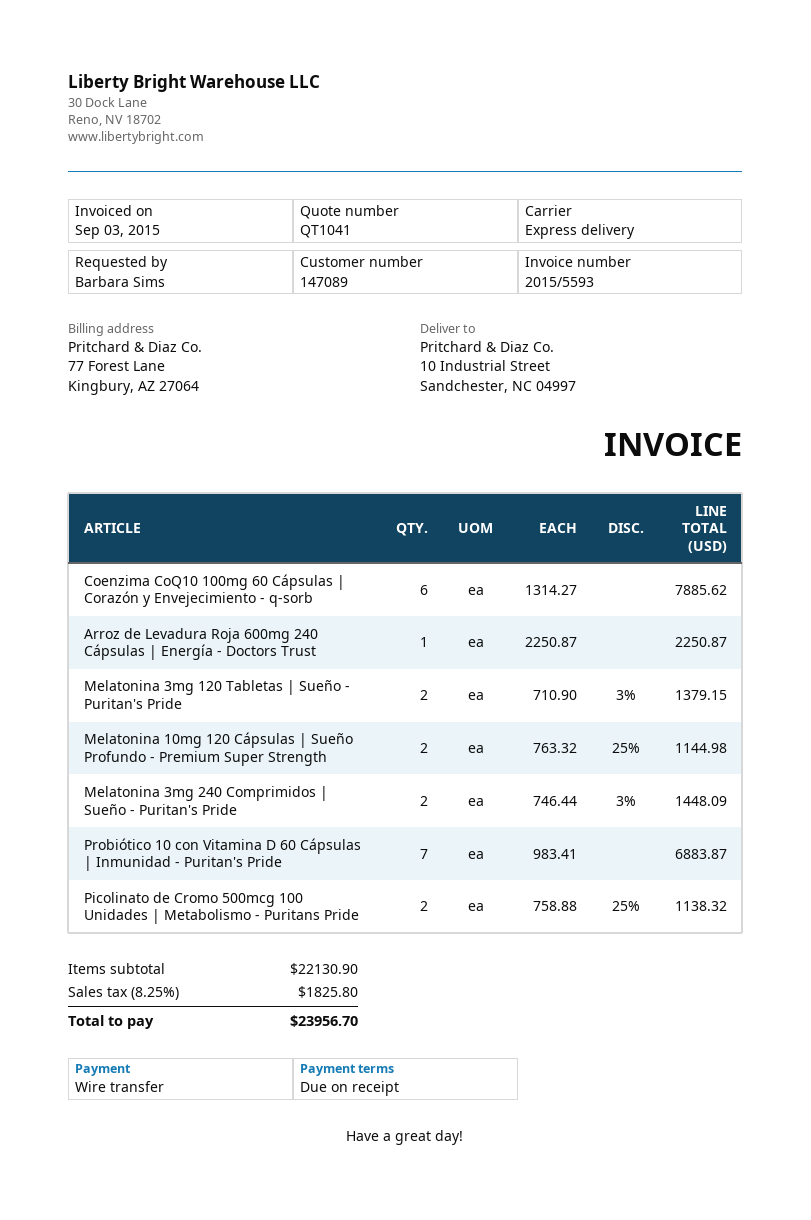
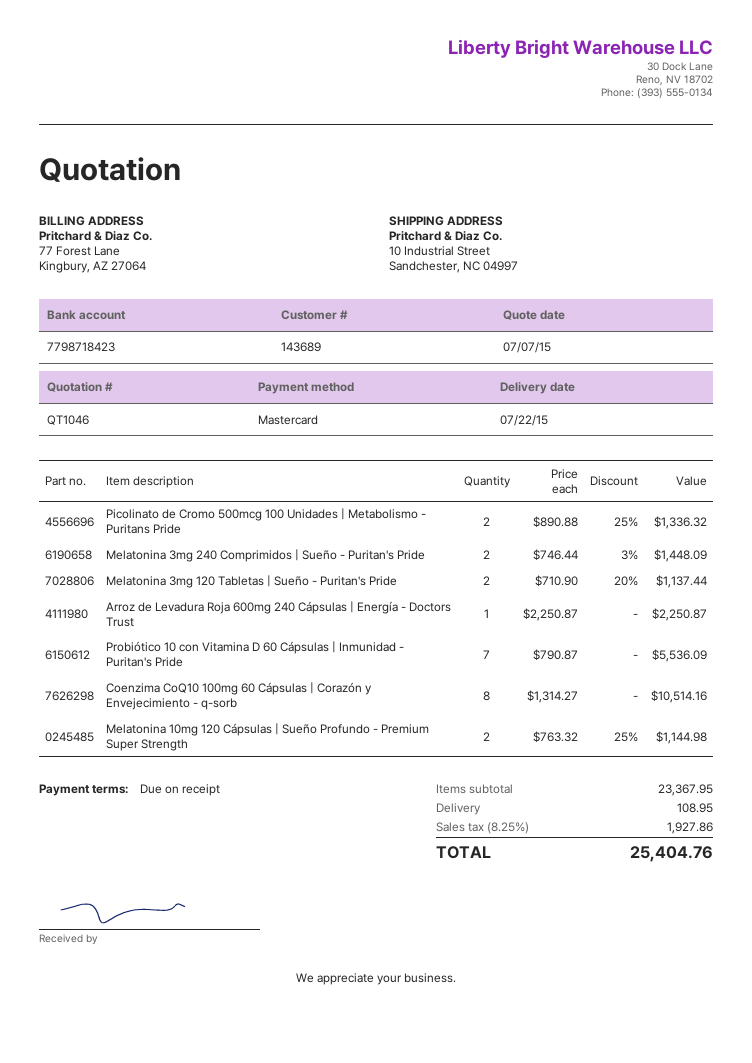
quote number: QT1041 -> QT1046
customer number: 147089 -> 143689
payment method: bank transfer -> Mastercard
Coenzima CoQ10 100mg 60 Cápsulas | Corazón y Envejecimiento - q-sorb: 6 x 1314.27 = 7885.62 -> 8 x 1314.27 = 10514.16
Melatonina 3mg 120 Tabletas | Sueño - Puritan's Pride: 2 x 710.90 - 3% = 1379.15 -> 2 x 710.90 - 20% = 1137.44
Probiótico 10 con Vitamina D 60 Cápsulas | Inmunidad - Puritan's Pride: 7 x 983.41 = 6883.87 -> 7 x 790.87 = 5536.09
Picolinato de Cromo 500mcg 100 Unidades | Metabolismo - Puritans Pride: 2 x 758.88 - 25% = 1138.32 -> 2 x 890.88 - 25% = 1336.32
subtotal: 22130.90 -> 23367.95
shipping: none -> 108.95
tax: 8.25% = 1825.80 -> 8.25% = 1927.86
total: 23956.70 -> 25404.76

